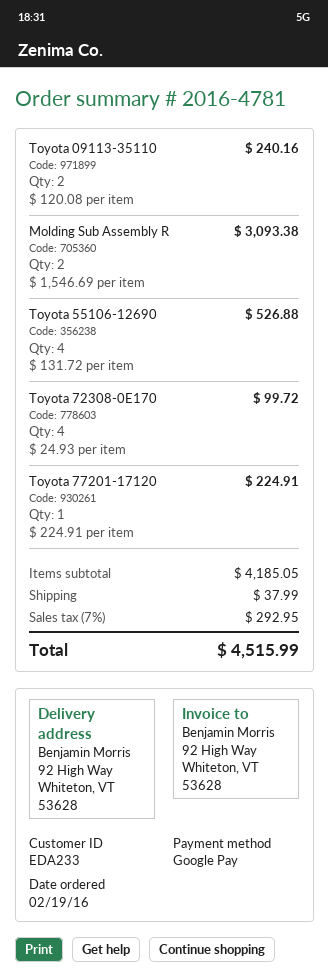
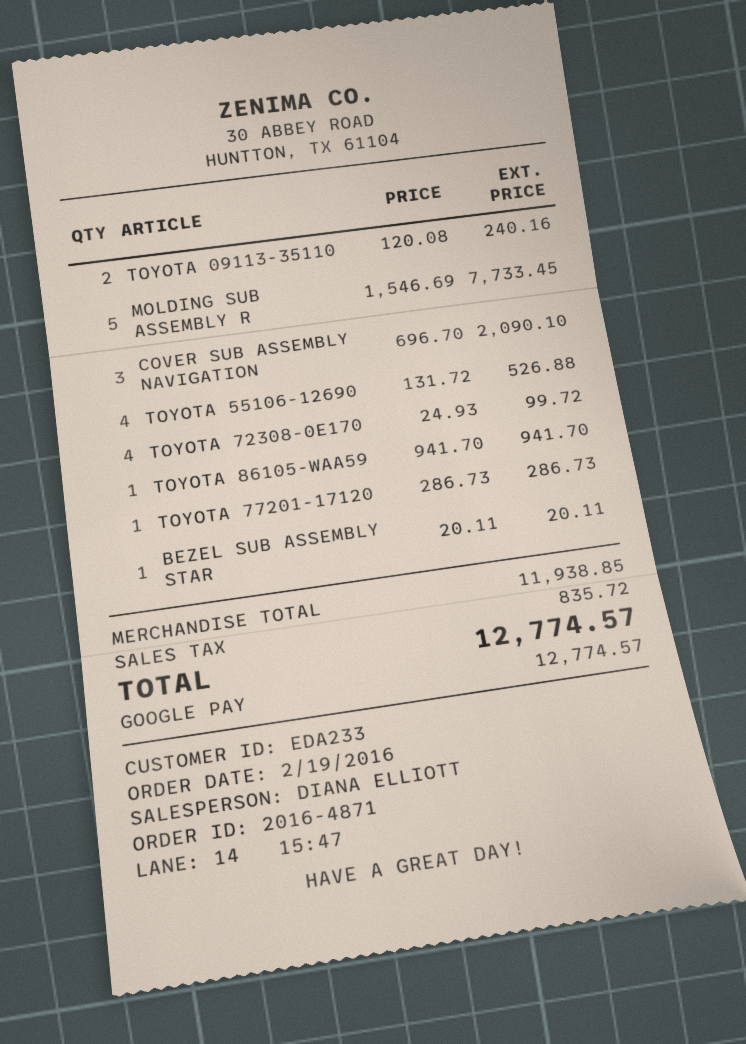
order number: 2016-4781 -> 2016-4871
Molding Sub Assembly R: 2 x 1546.69 = 3093.38 -> 5 x 1546.69 = 7733.45
Toyota 77201-17120: 1 x 224.91 = 224.91 -> 1 x 286.73 = 286.73
COVER SUB ASSEMBLY NAVIGATION: none -> 3 x 696.70 = 2090.10
TOYOTA 86105-WAA59: none -> 1 x 941.70 = 941.70
BEZEL SUB ASSEMBLY STAR: none -> 1 x 20.11 = 20.11
subtotal: 4185.05 -> 11938.85
shipping: 37.99 -> none
tax: 292.95 -> 835.72
total: 4515.99 -> 12774.57

